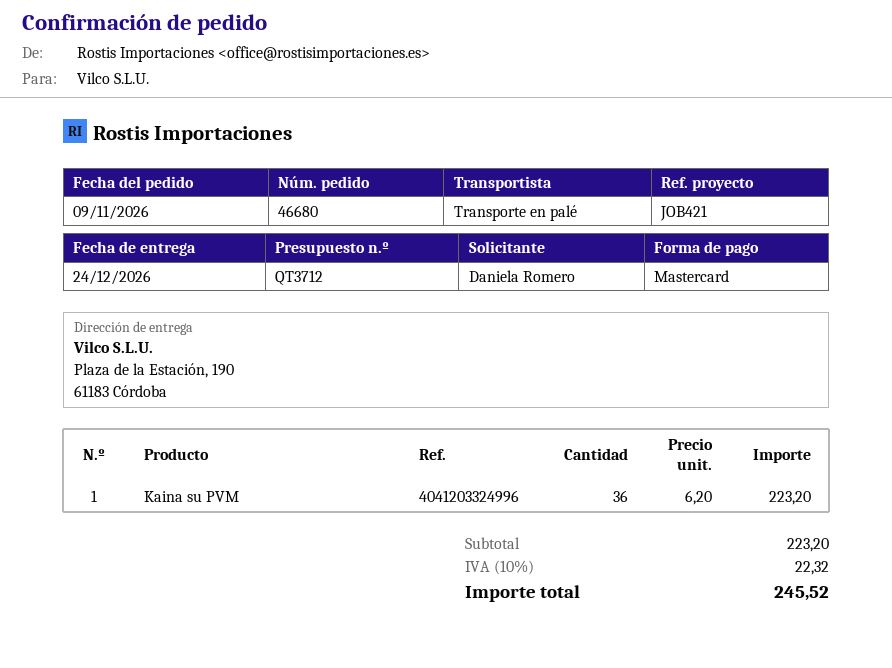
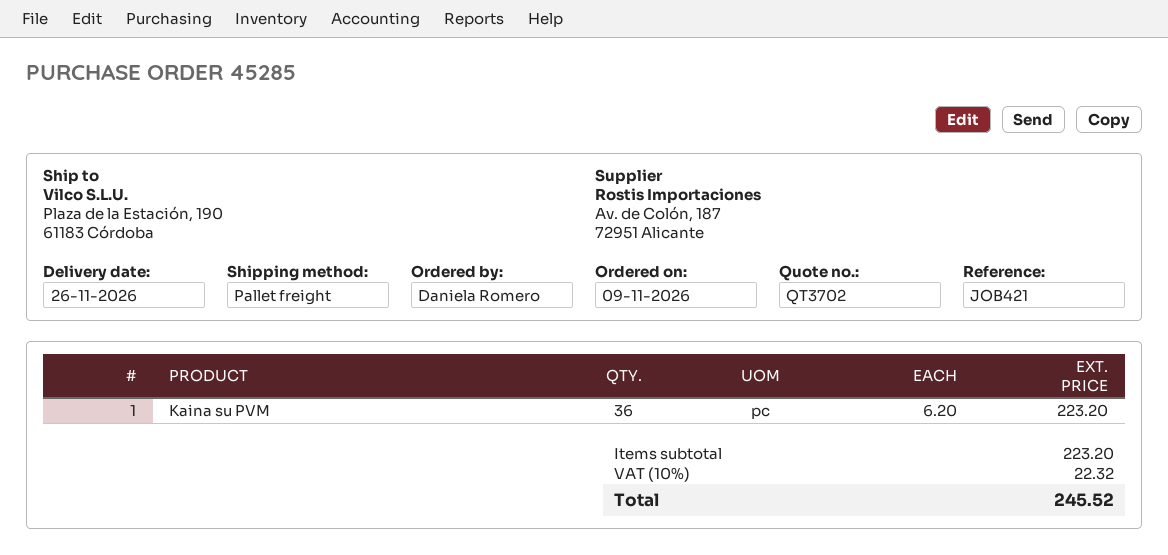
quote number: QT3712 -> QT3702
order number: 46680 -> 45285
delivery date: 2026-12-24 -> 2026-11-26

